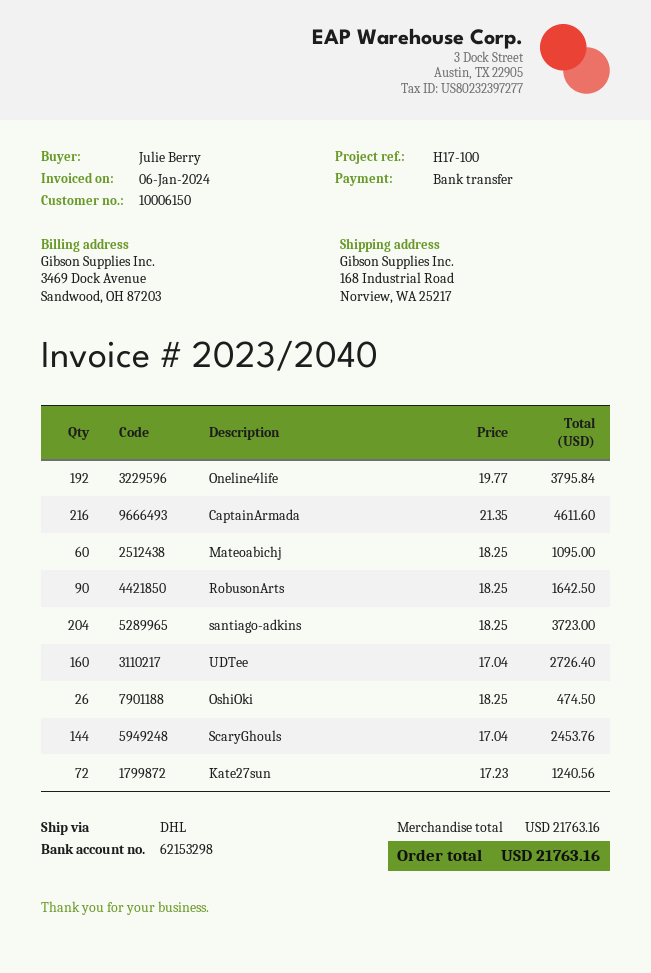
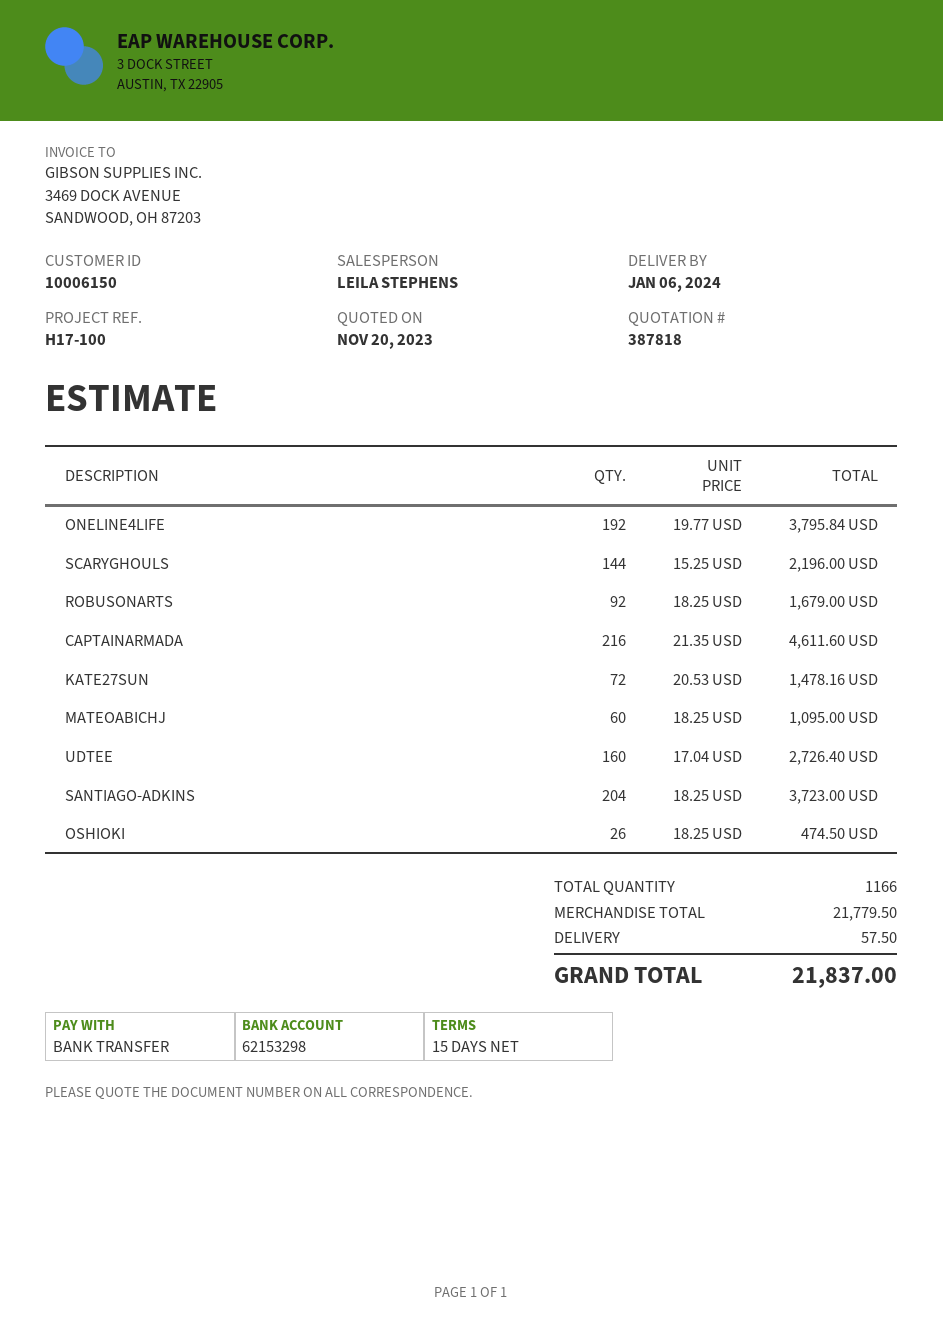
RobusonArts: 90 x 18.25 = 1642.50 -> 92 x 18.25 = 1679.00
ScaryGhouls: 144 x 17.04 = 2453.76 -> 144 x 15.25 = 2196.00
Kate27sun: 72 x 17.23 = 1240.56 -> 72 x 20.53 = 1478.16
subtotal: 21763.16 -> 21779.50
shipping: none -> 57.50
total: 21763.16 -> 21837.00

